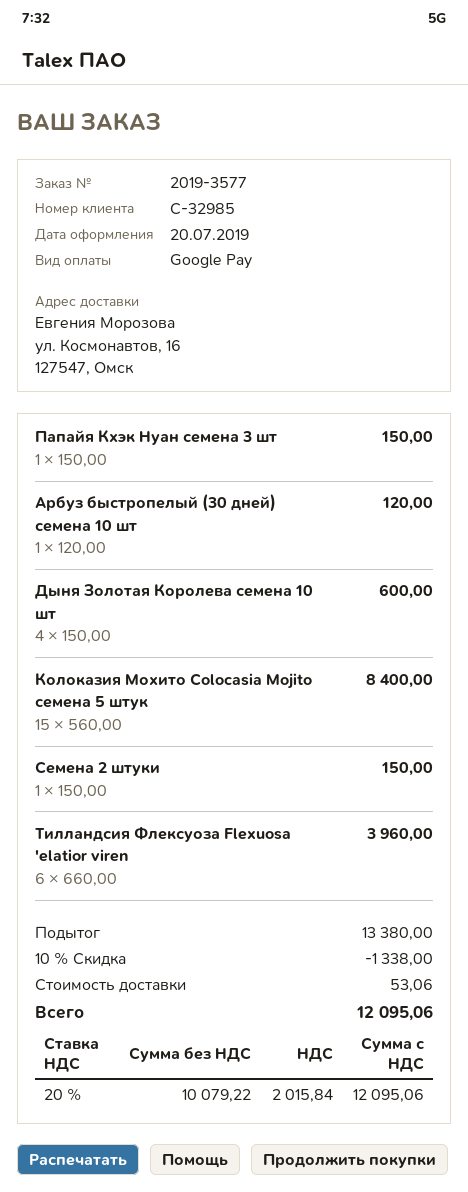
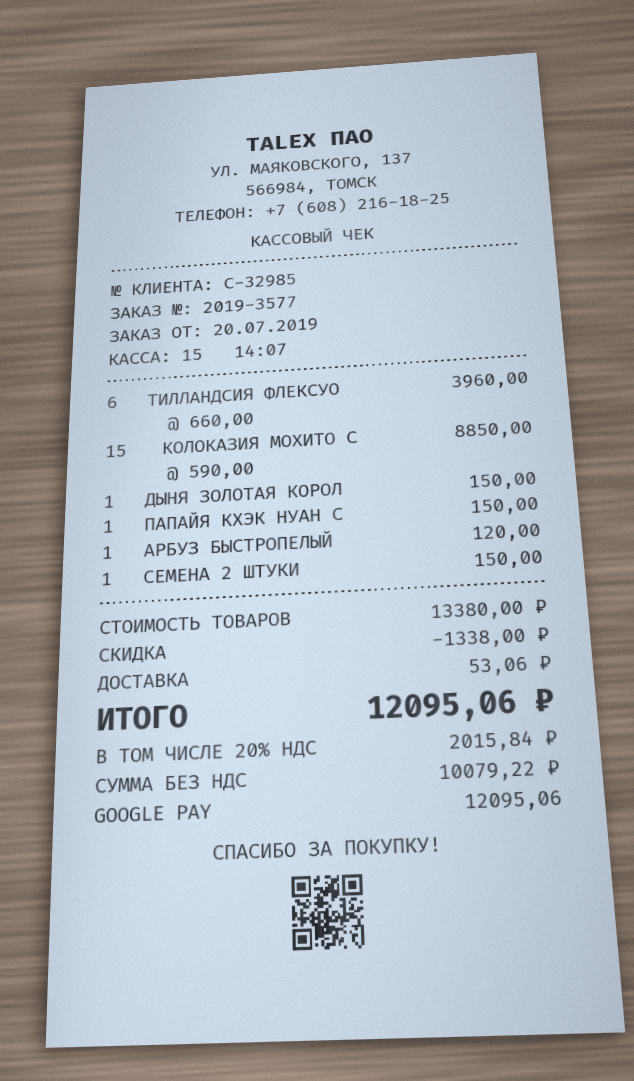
Дыня Золотая Королева семена 10 шт: 4 x 150.00 = 600.00 -> 1 x 150.00 = 150.00
Колоказия Мохито Colocasia Mojito семена 5 штук: 15 x 560.00 = 8400.00 -> 15 x 590.00 = 8850.00

